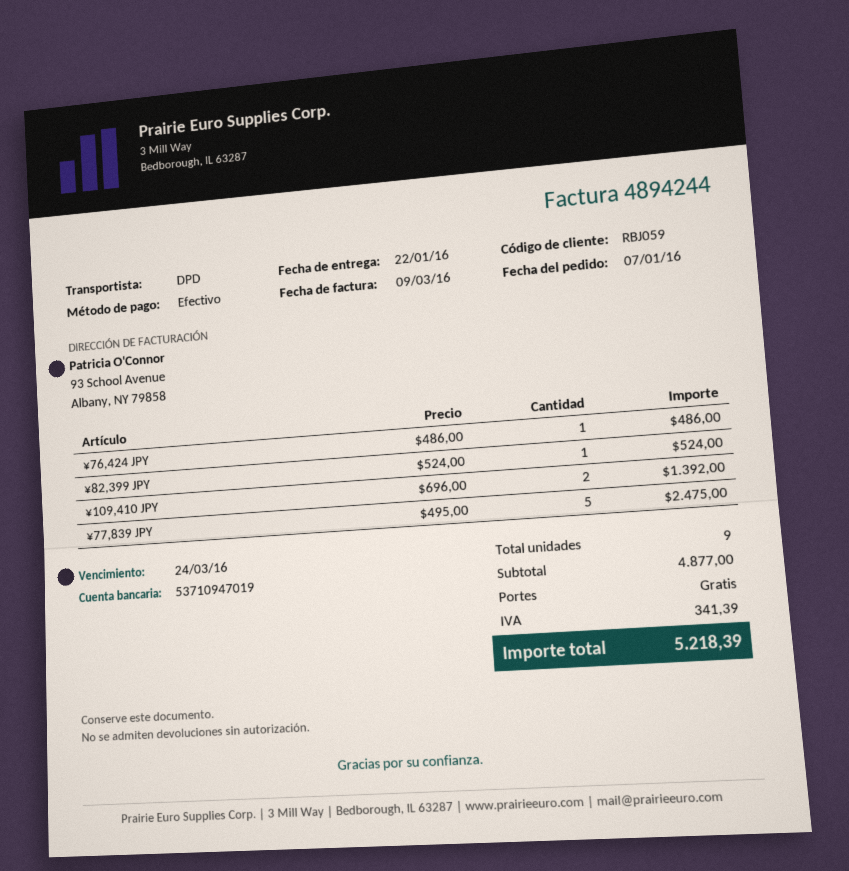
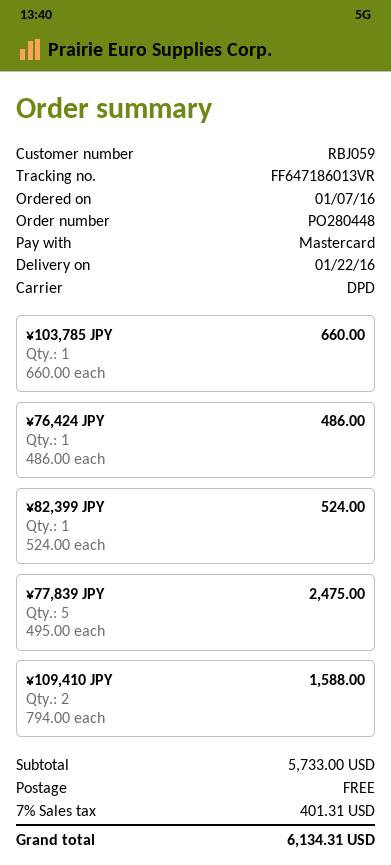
payment method: cash -> Mastercard
¥109,410 JPY: 2 x 696.00 = 1392.00 -> 2 x 794.00 = 1588.00
¥103,785 JPY: none -> 1 x 660.00 = 660.00
subtotal: 4877.00 -> 5733.00
tax: 341.39 -> 401.31
total: 5218.39 -> 6134.31

